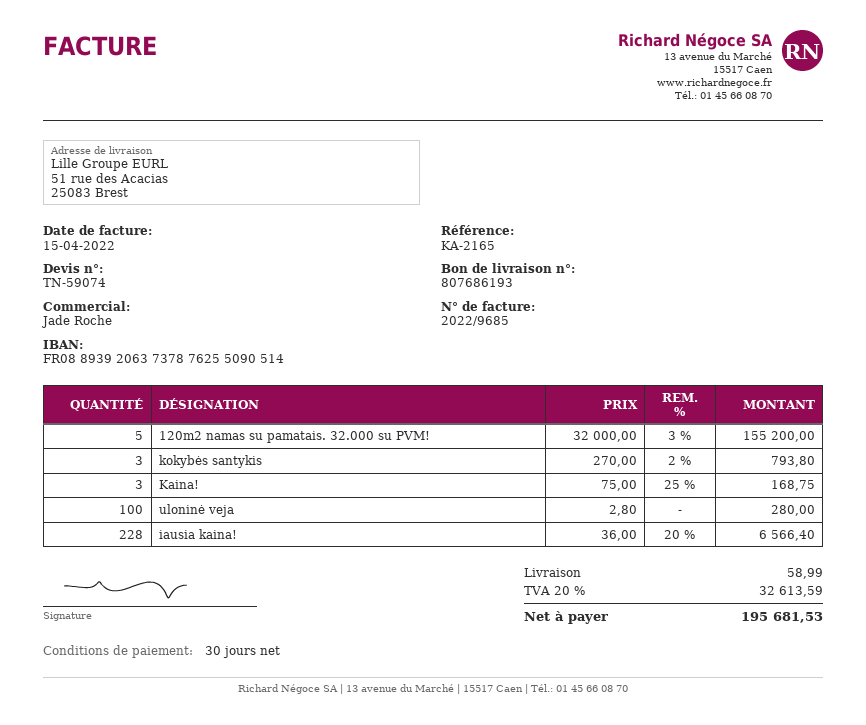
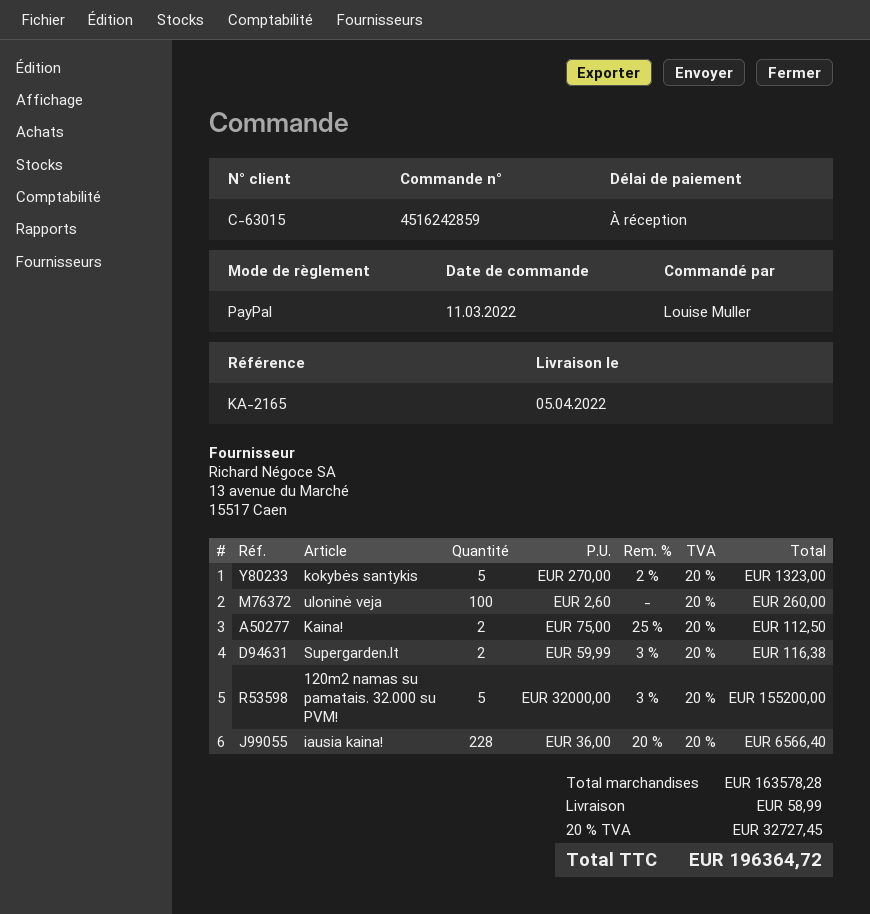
payment terms: 30 days -> on receipt
kokybės santykis: 3 x 270.00 - 2% = 793.80 -> 5 x 270.00 - 2% = 1323.00
Kaina!: 3 x 75.00 - 25% = 168.75 -> 2 x 75.00 - 25% = 112.50
uloninė veja: 100 x 2.80 = 280.00 -> 100 x 2.60 = 260.00
Supergarden.lt: none -> 2 x 59.99 - 3% = 116.38
tax: 20% = 32613.59 -> 20% = 32727.45
total: 195681.53 -> 196364.72

